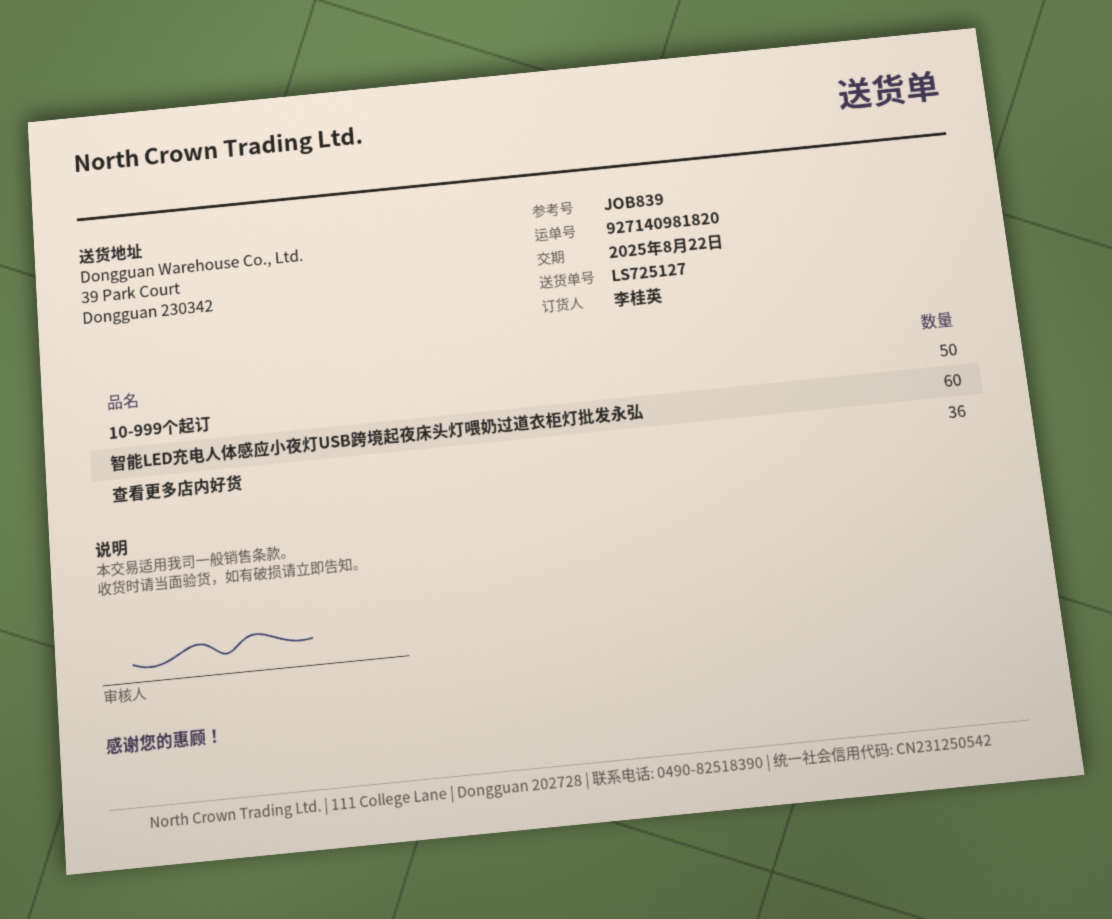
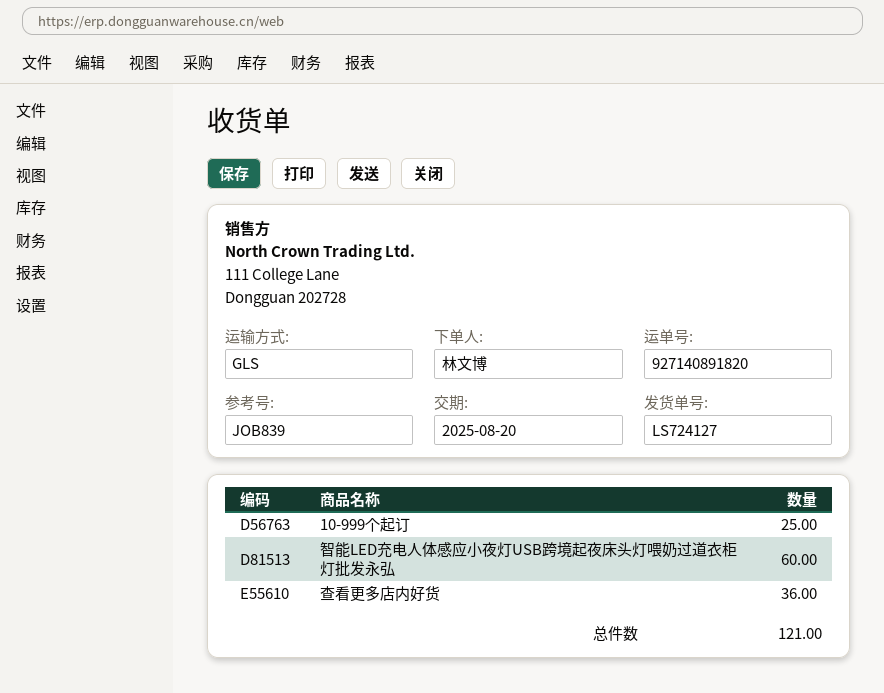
delivery note number: LS725127 -> LS724127
delivery date: 2025-08-22 -> 2025-08-20
ordered by: 李桂英 -> 林文博
tracking number: 927140981820 -> 927140891820
10-999个起订: 50 -> 25

